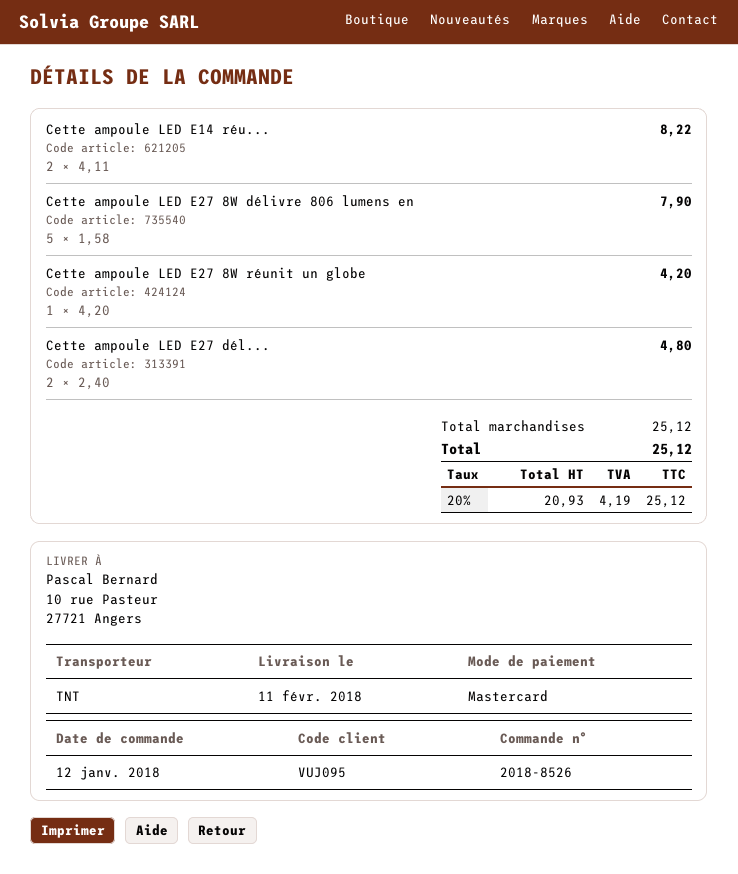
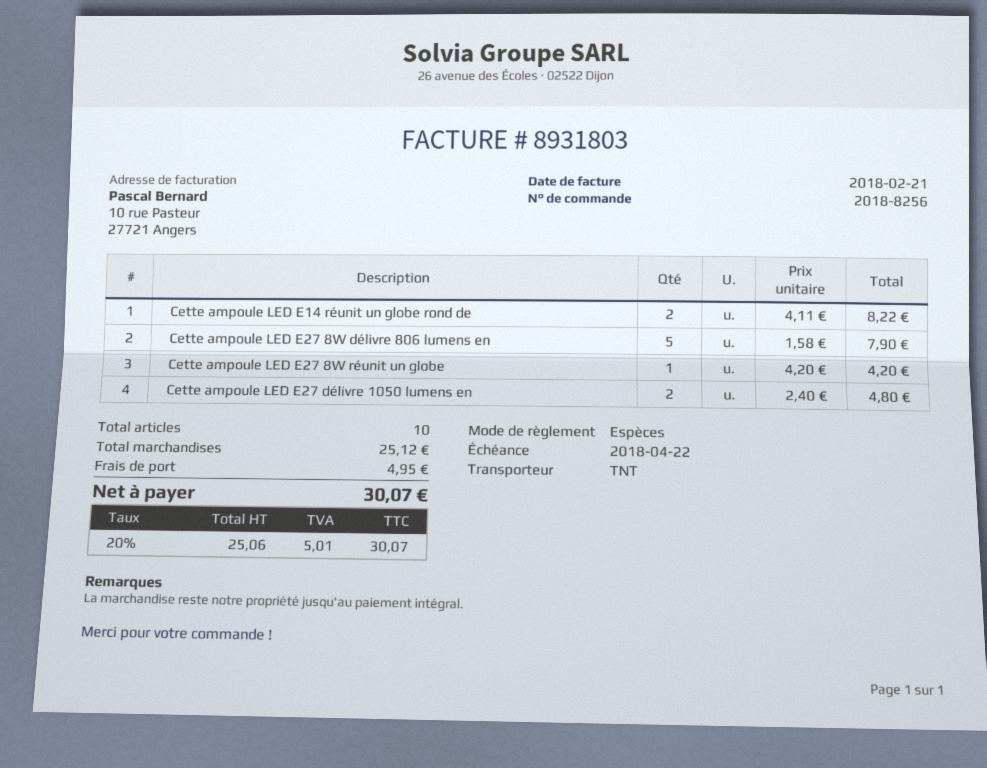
order number: 2018-8526 -> 2018-8256
payment method: Mastercard -> cash
shipping: none -> 4.95
net: 20.93 -> 25.06
tax: 20% = 4.19 -> 20% = 5.01
total: 25.12 -> 30.07

